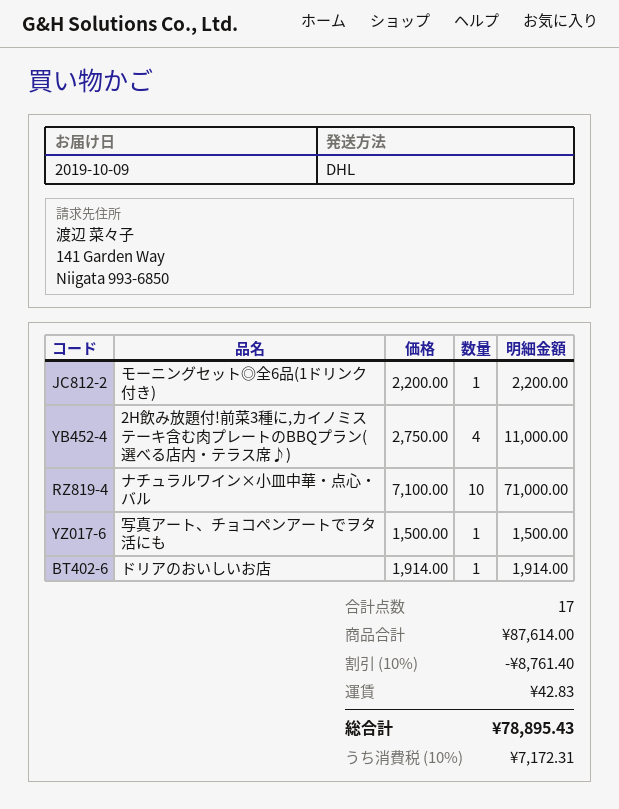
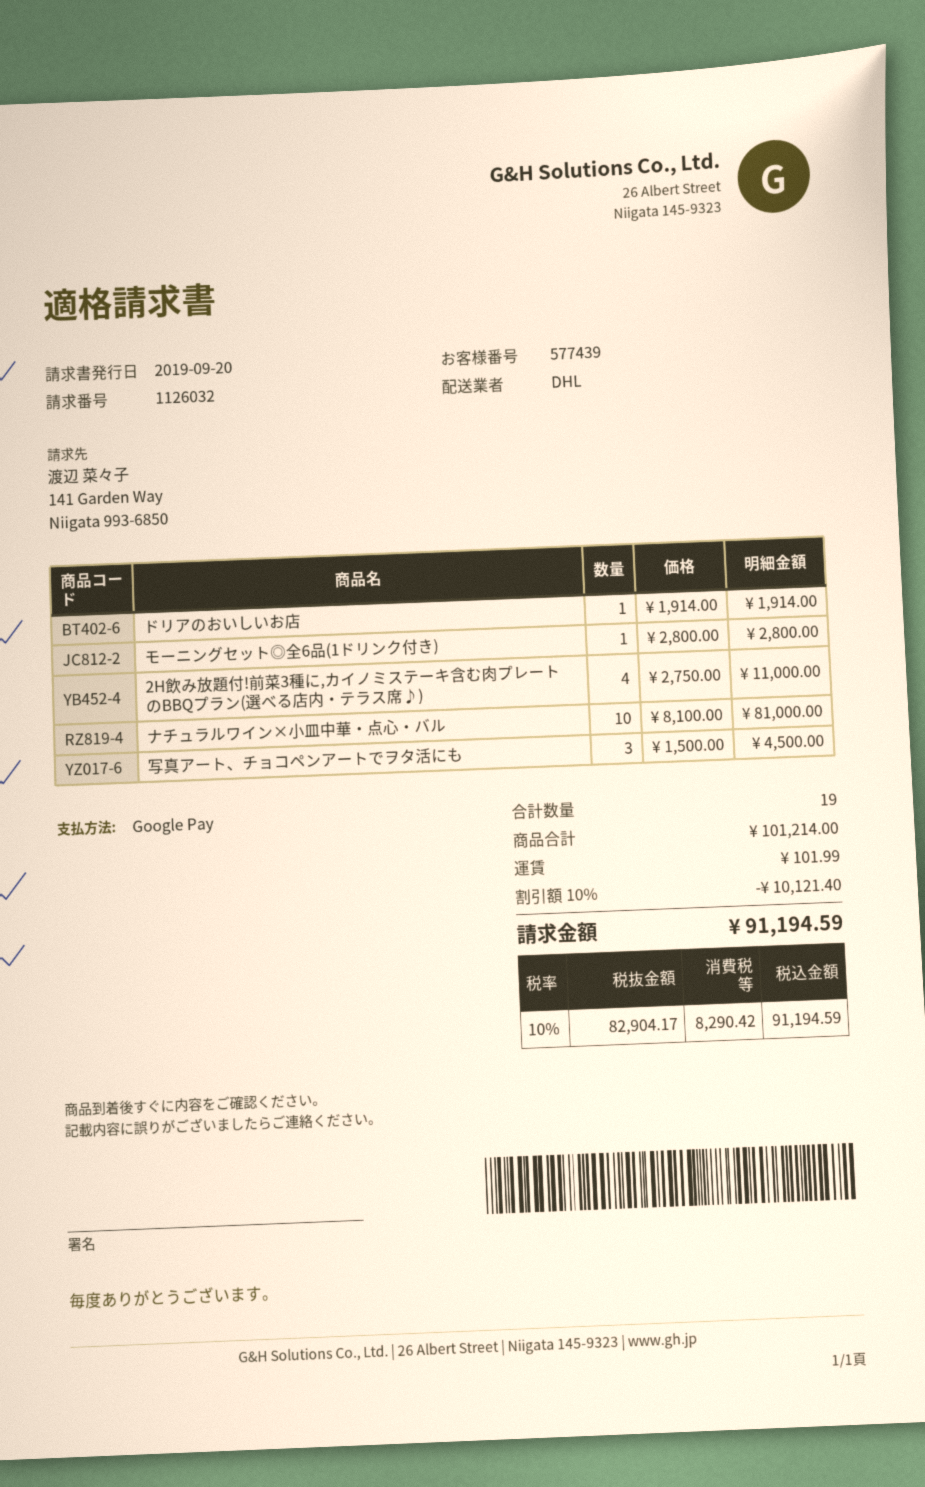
モーニングセット◎全6品(1ドリンク付き): 1 x 2200.00 = 2200.00 -> 1 x 2800.00 = 2800.00
ナチュラルワイン×小皿中華・点心・バル: 10 x 7100.00 = 71000.00 -> 10 x 8100.00 = 81000.00
写真アート、チョコペンアートでヲタ活にも: 1 x 1500.00 = 1500.00 -> 3 x 1500.00 = 4500.00
total quantity: 17 -> 19
subtotal: 87614.00 -> 101214.00
discount: 10% = 8761.40 -> 10% = 10121.40
shipping: 42.83 -> 101.99
tax: 10% = 7172.31 -> 10% = 8290.42
total: 78895.43 -> 91194.59

